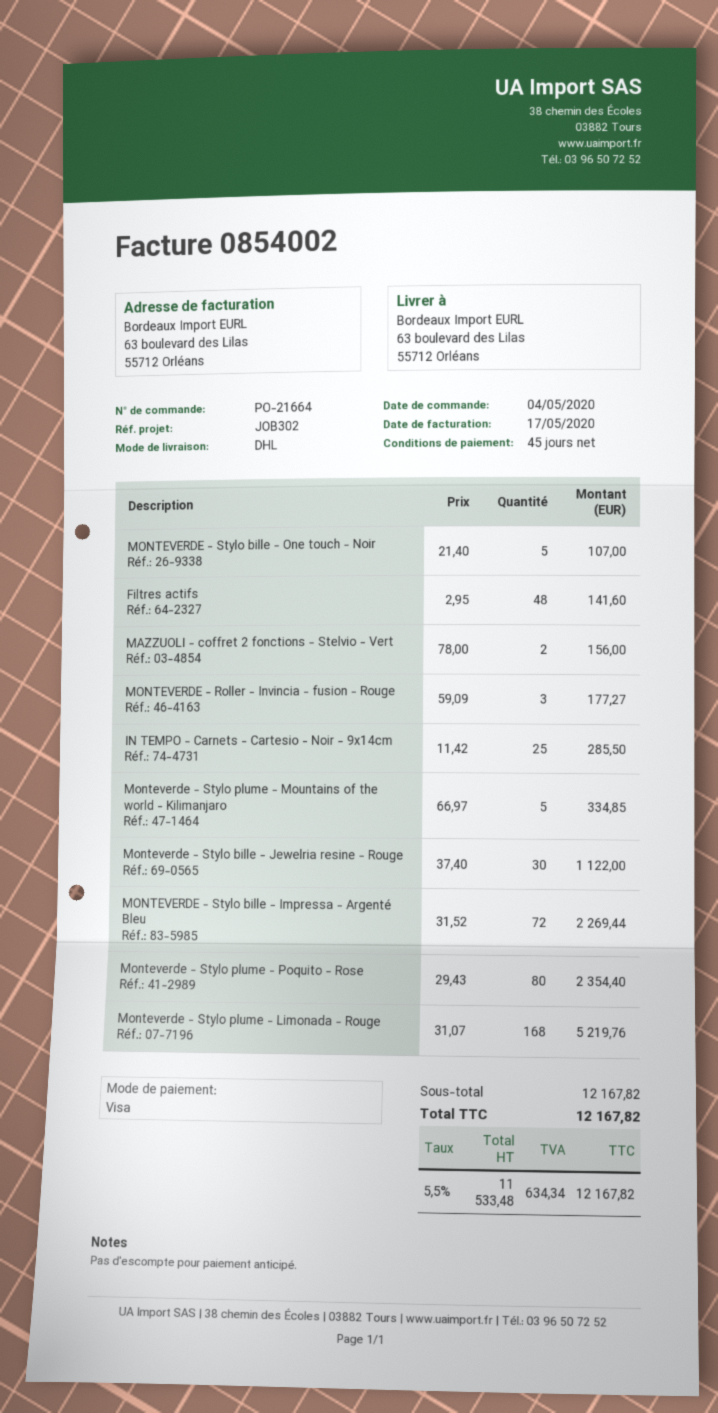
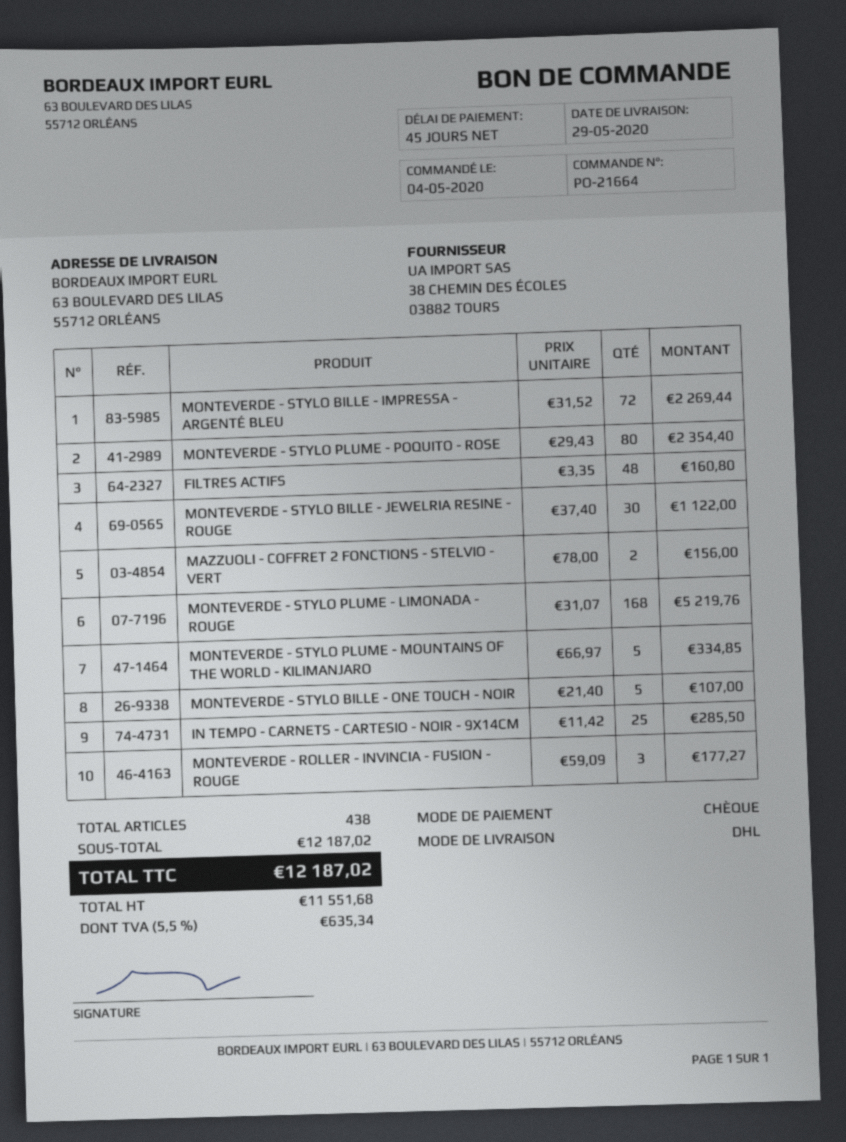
payment method: Visa -> cheque
Filtres actifs: 48 x 2.95 = 141.60 -> 48 x 3.35 = 160.80
subtotal: 12167.82 -> 12187.02
net: 11533.48 -> 11551.68
tax: 5.5% = 634.34 -> 5.5% = 635.34
total: 12167.82 -> 12187.02

